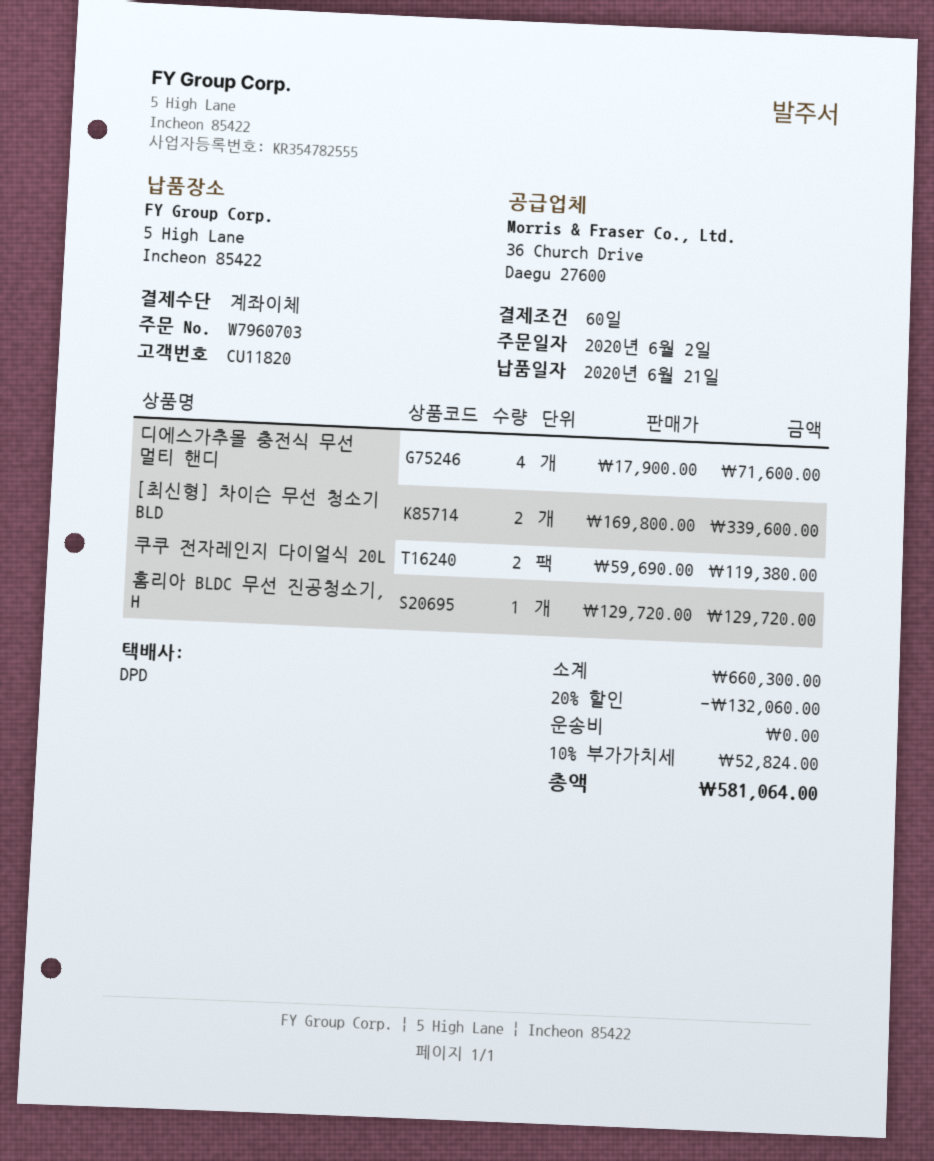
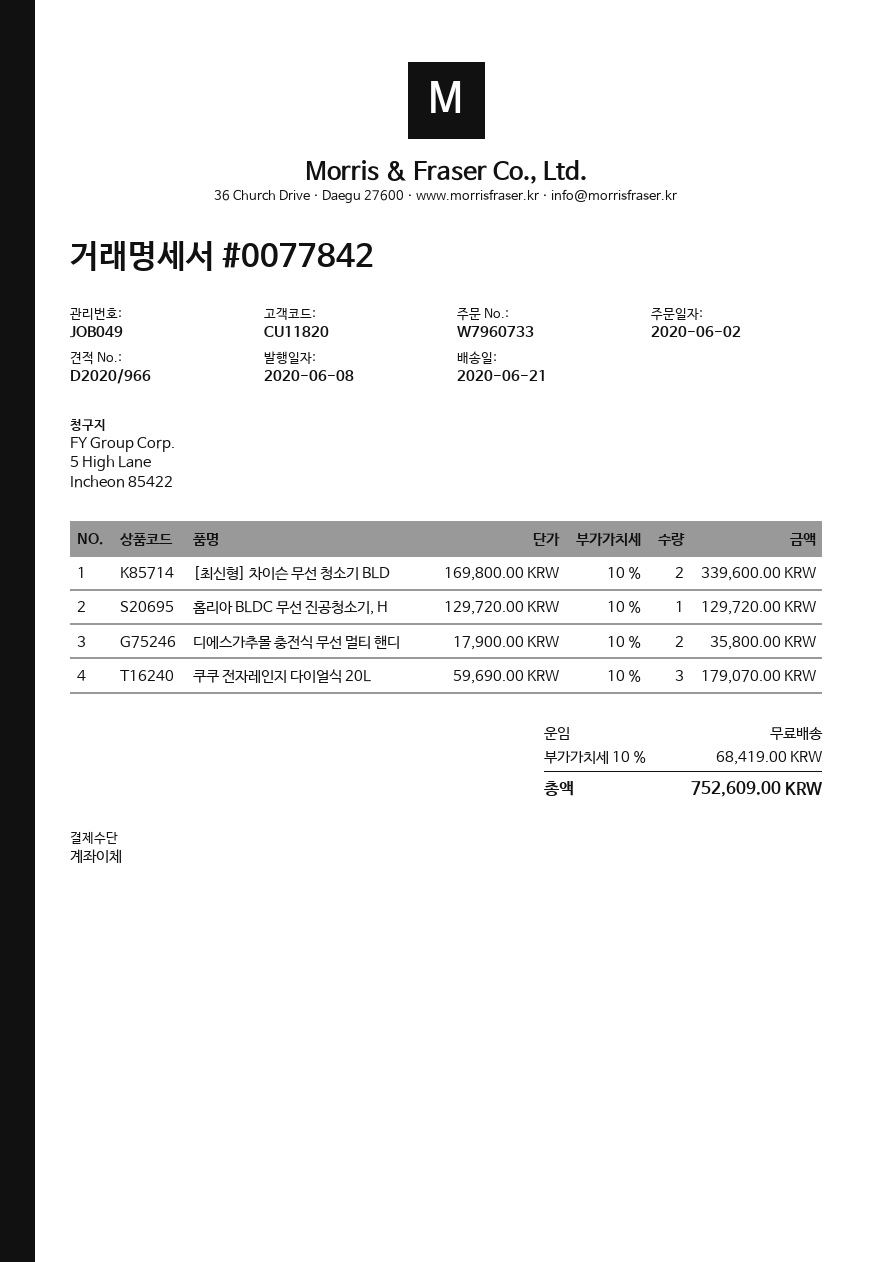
order number: W7960703 -> W7960733
디에스가추몰 충전식 무선 멀티 핸디: 4 x 17900.00 = 71600.00 -> 2 x 17900.00 = 35800.00
쿠쿠 전자레인지 다이얼식 20L: 2 x 59690.00 = 119380.00 -> 3 x 59690.00 = 179070.00
discount: 20% = 132060.00 -> none
tax: 10% = 52824.00 -> 10% = 68419.00
total: 581064.00 -> 752609.00

